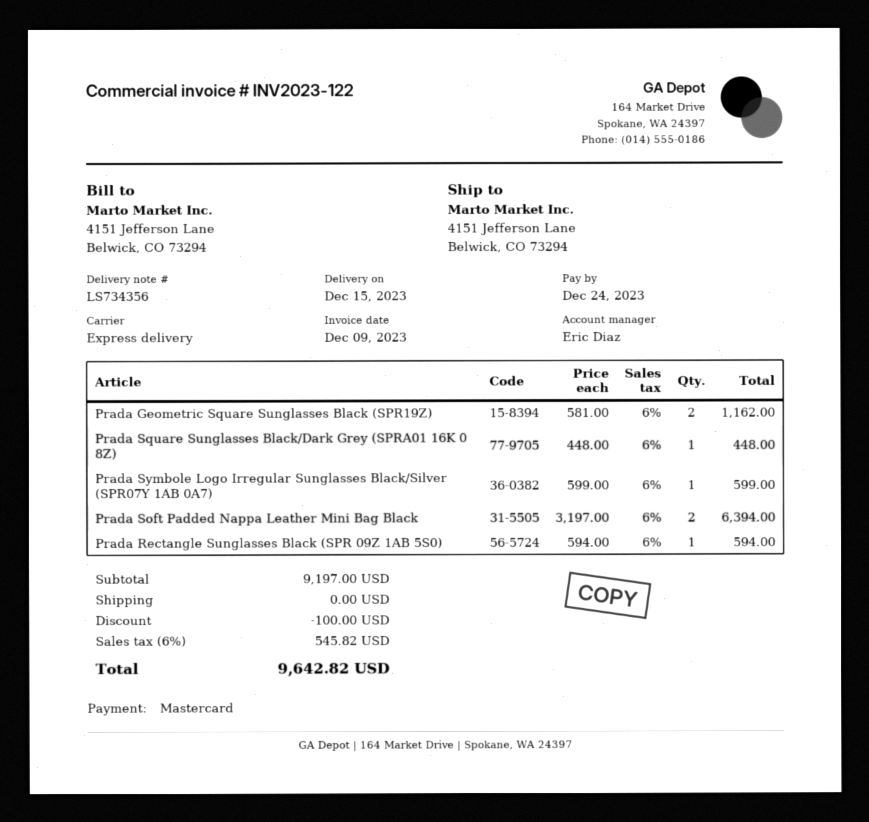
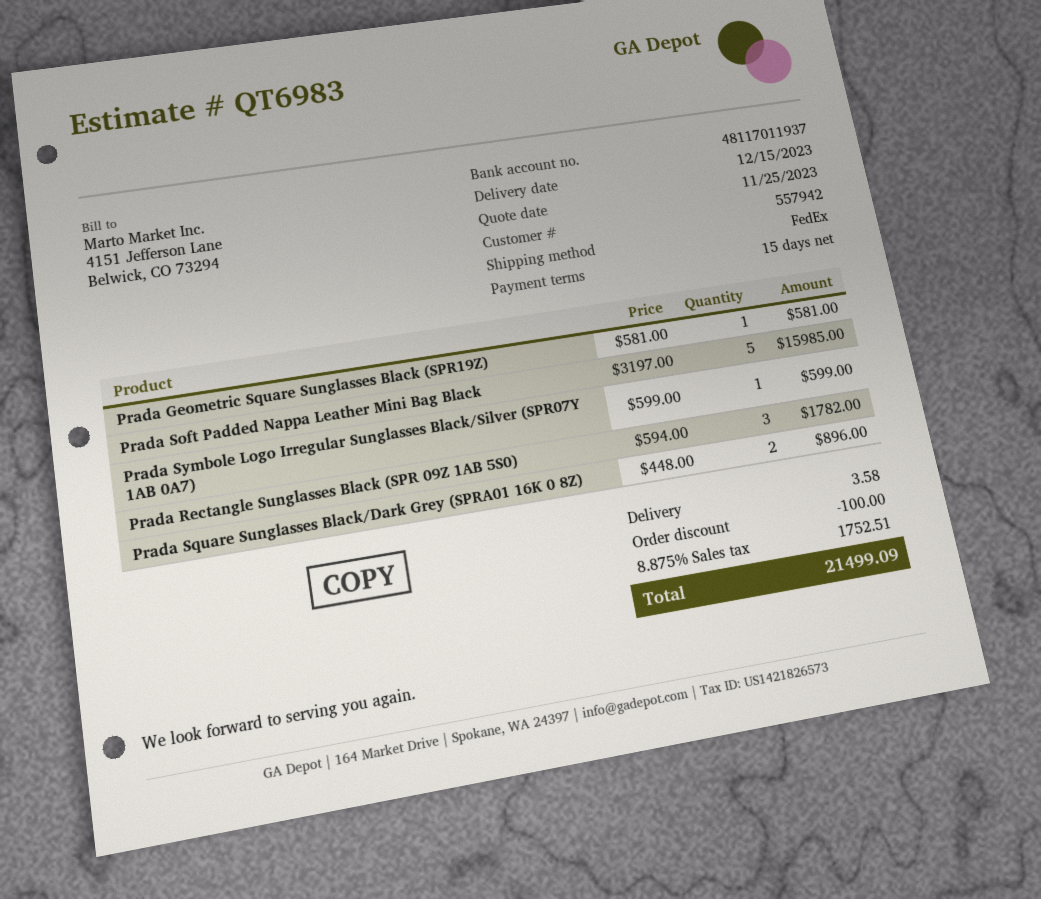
shipping method: express -> FedEx
Prada Geometric Square Sunglasses Black (SPR19Z): 2 x 581.00 = 1162.00 -> 1 x 581.00 = 581.00
Prada Square Sunglasses Black/Dark Grey (SPRA01 16K 0 8Z): 1 x 448.00 = 448.00 -> 2 x 448.00 = 896.00
Prada Soft Padded Nappa Leather Mini Bag Black: 2 x 3197.00 = 6394.00 -> 5 x 3197.00 = 15985.00
Prada Rectangle Sunglasses Black (SPR 09Z 1AB 5S0): 1 x 594.00 = 594.00 -> 3 x 594.00 = 1782.00
shipping: 0.00 -> 3.58
tax: 6% = 545.82 -> 8.875% = 1752.51
total: 9642.82 -> 21499.09

